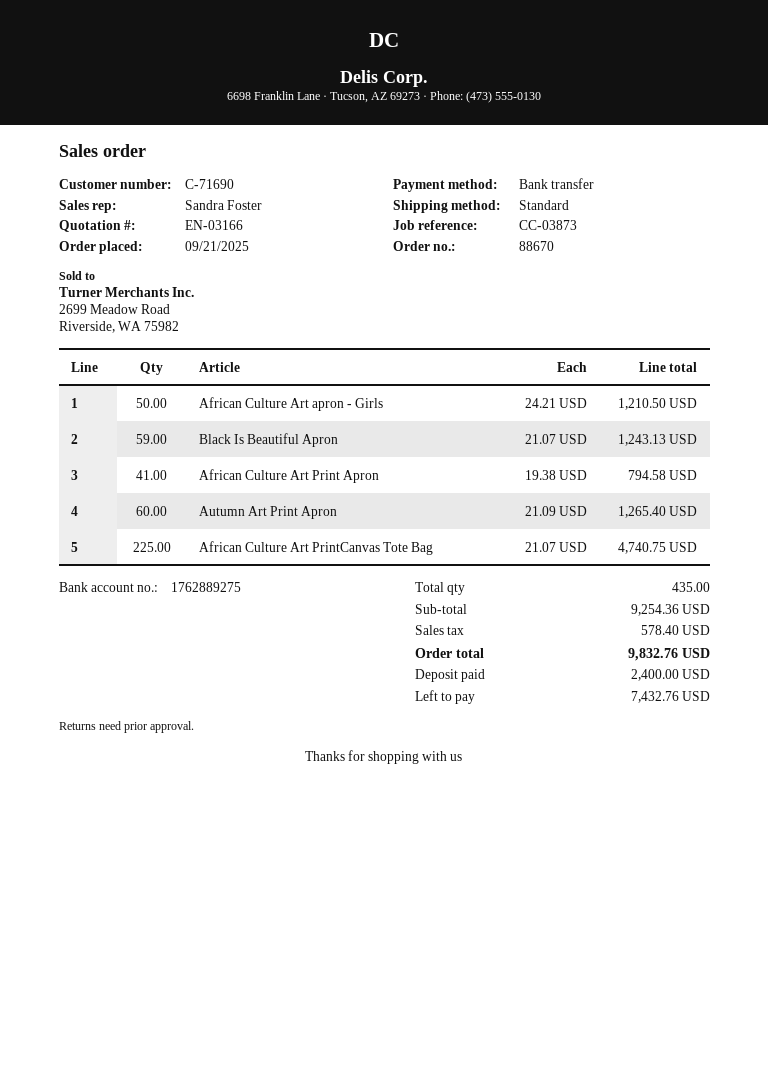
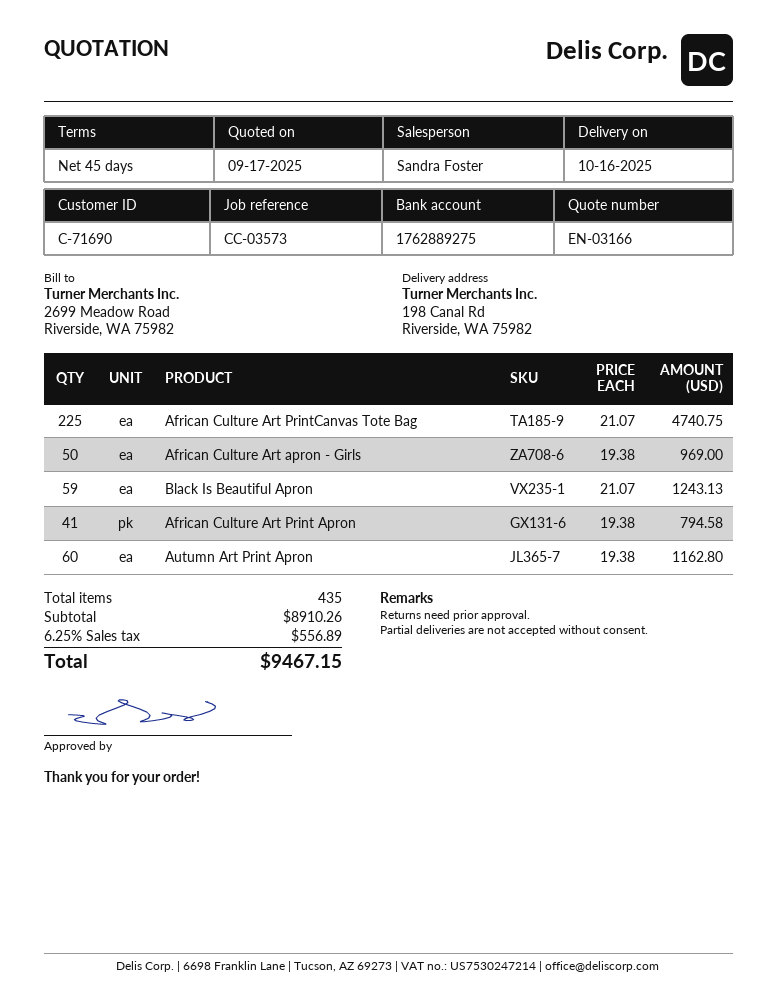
reference: CC-03873 -> CC-03573
African Culture Art apron - Girls: 50 x 24.21 = 1210.50 -> 50 x 19.38 = 969.00
Autumn Art Print Apron: 60 x 21.09 = 1265.40 -> 60 x 19.38 = 1162.80
subtotal: 9254.36 -> 8910.26
tax: 578.40 -> 556.89
total: 9832.76 -> 9467.15

